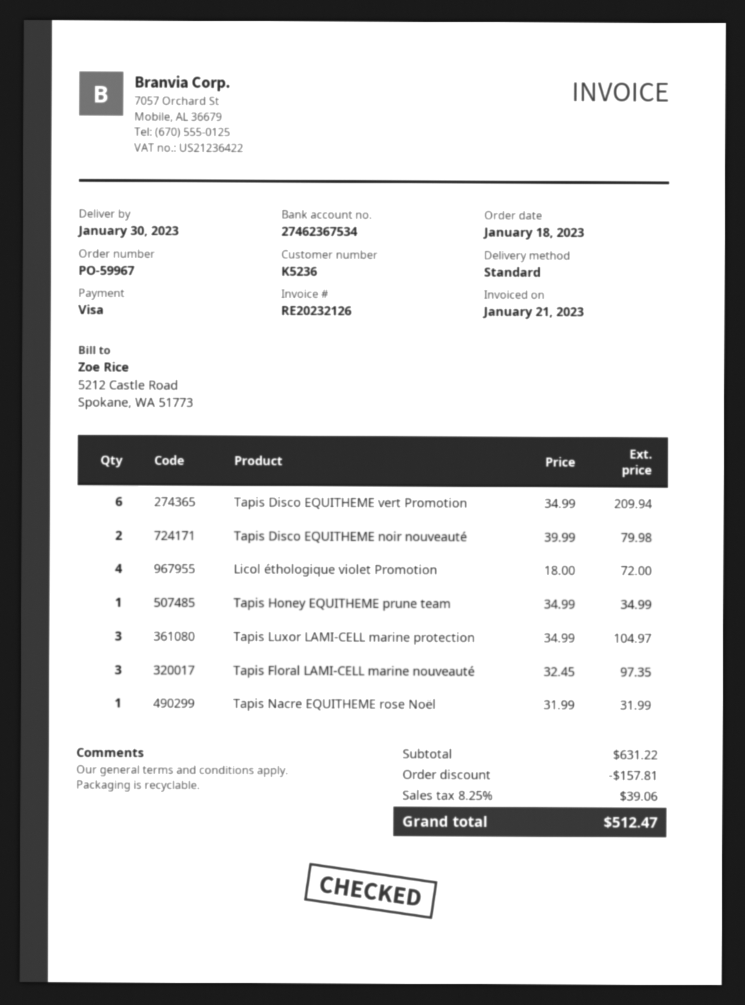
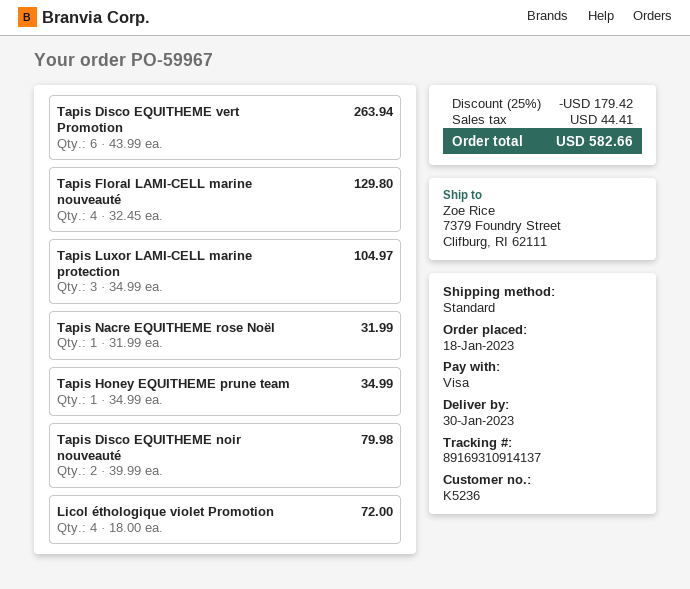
Tapis Disco EQUITHEME vert Promotion: 6 x 34.99 = 209.94 -> 6 x 43.99 = 263.94
Tapis Floral LAMI-CELL marine nouveauté: 3 x 32.45 = 97.35 -> 4 x 32.45 = 129.80
discount: 157.81 -> 179.42
tax: 39.06 -> 44.41
total: 512.47 -> 582.66

